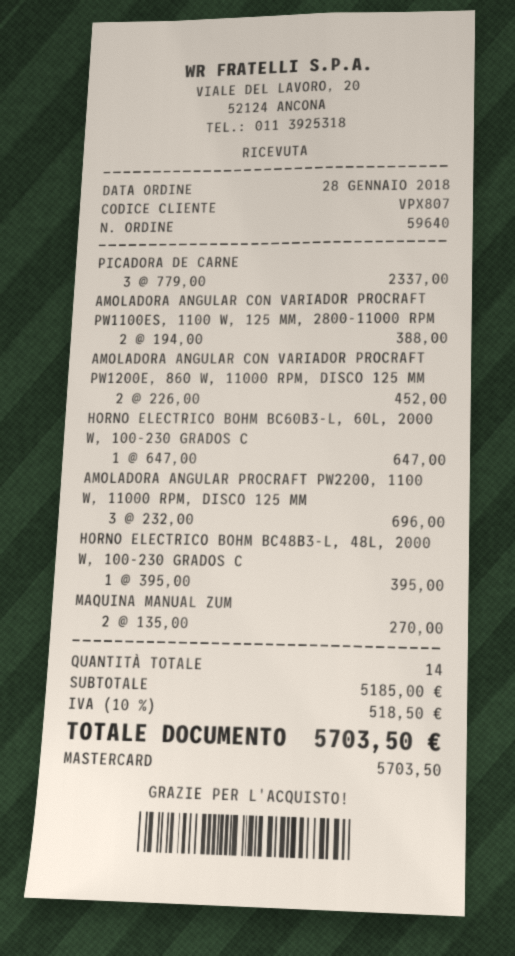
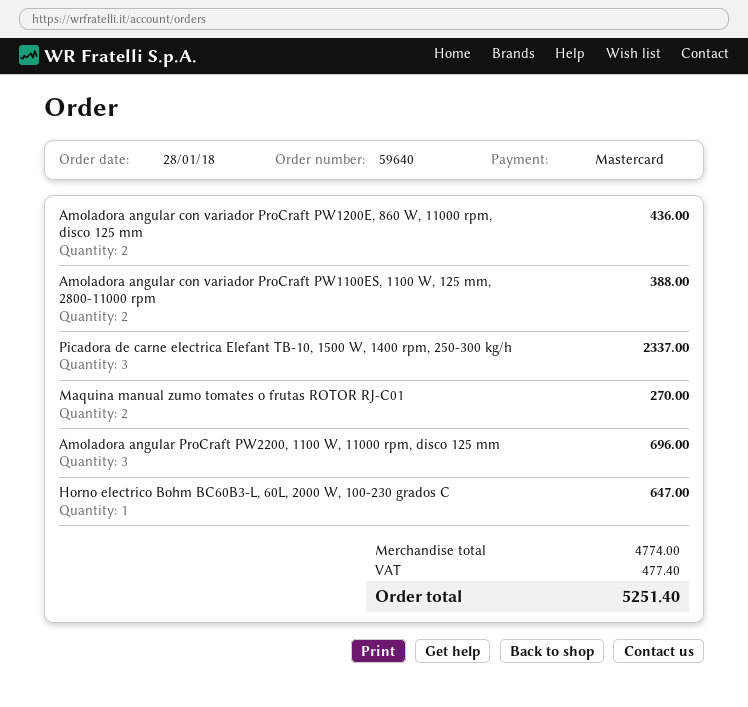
AMOLADORA ANGULAR CON VARIADOR PROCRAFT PW1200E, 860 W, 11000 RPM, DISCO 125 MM: 2 for 452.00 -> 2 for 436.00
HORNO ELECTRICO BOHM BC48B3-L, 48L, 2000 W, 100-230 GRADOS C: 1 for 395.00 -> none
subtotal: 5185.00 -> 4774.00
tax: 518.50 -> 477.40
total: 5703.50 -> 5251.40

